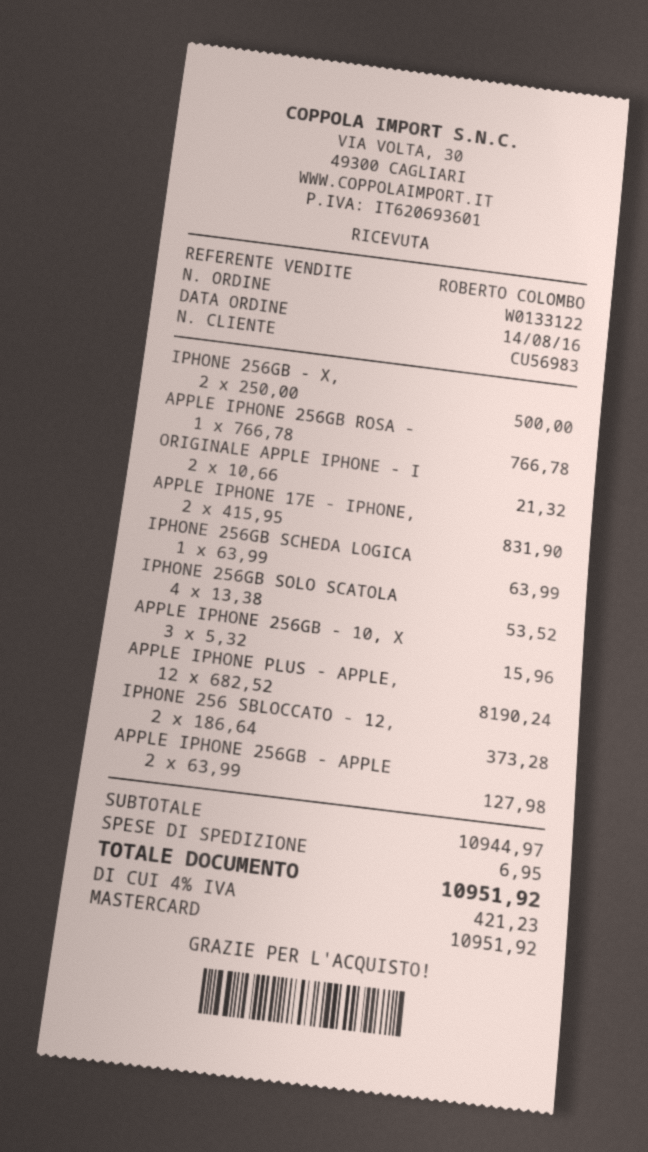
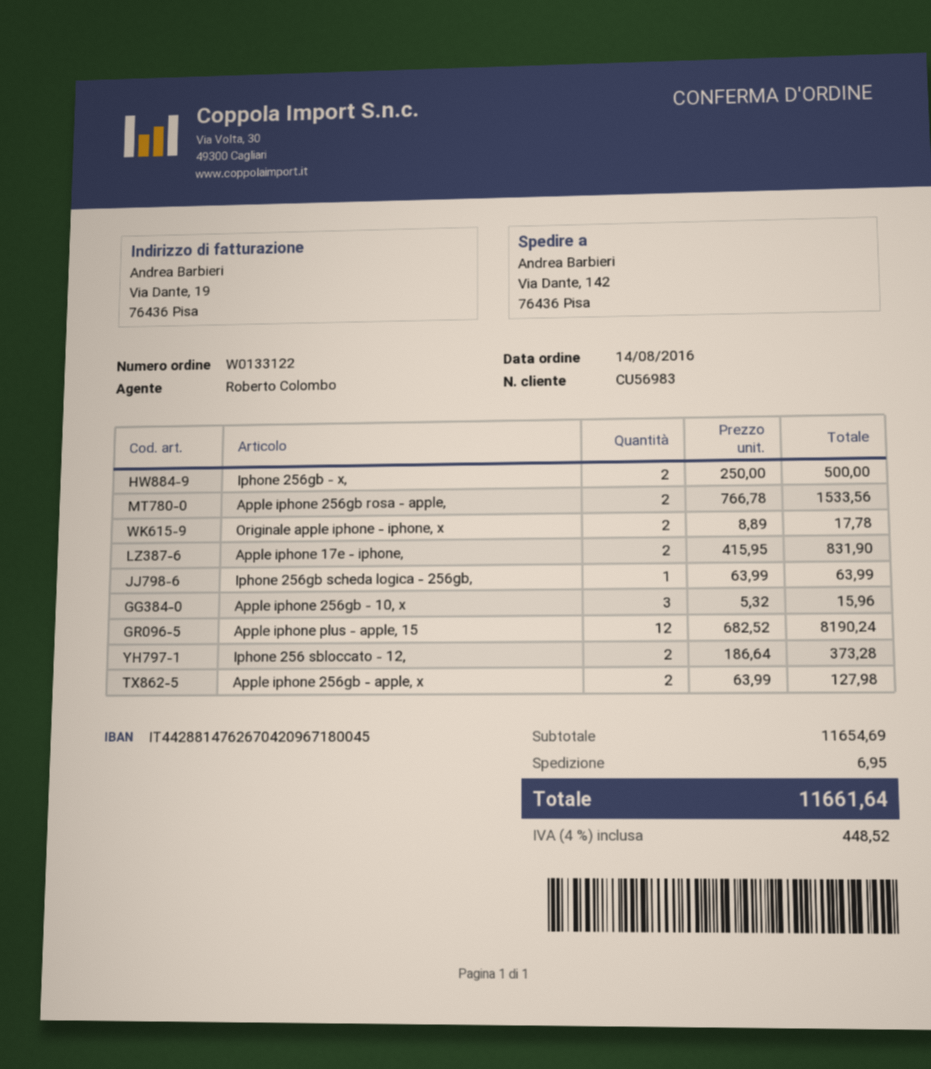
APPLE IPHONE 256GB ROSA -: 1 x 766.78 = 766.78 -> 2 x 766.78 = 1533.56
ORIGINALE APPLE IPHONE - I: 2 x 10.66 = 21.32 -> 2 x 8.89 = 17.78
IPHONE 256GB SOLO SCATOLA: 4 x 13.38 = 53.52 -> none
subtotal: 10944.97 -> 11654.69
tax: 4% = 421.23 -> 4% = 448.52
total: 10951.92 -> 11661.64

